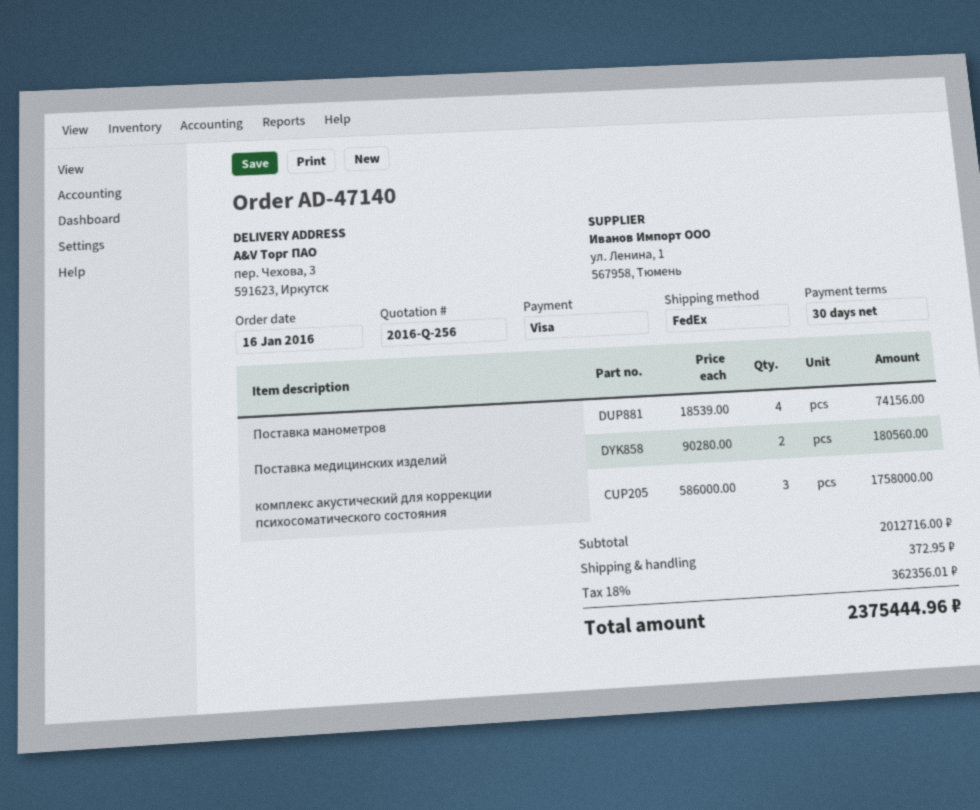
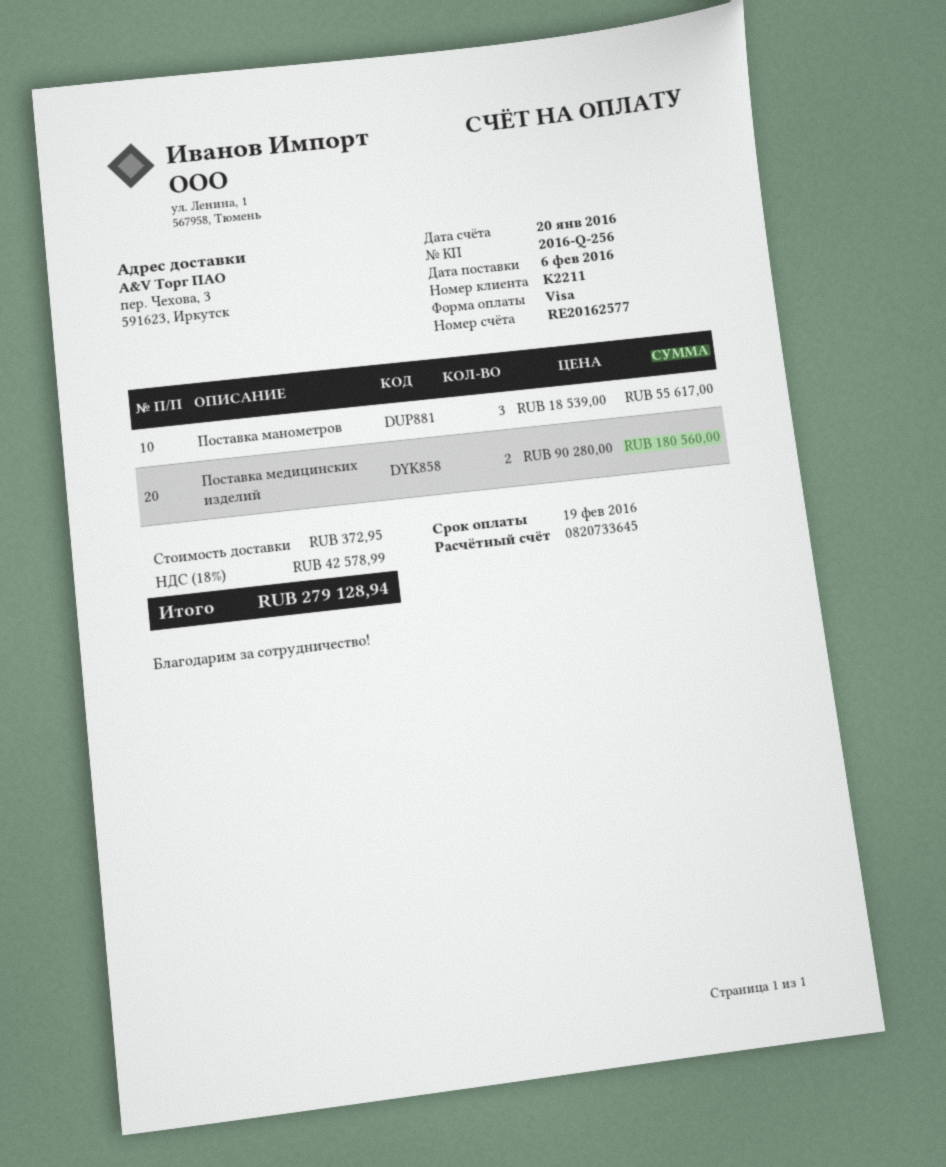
Поставка манометров: 4 x 18539.00 = 74156.00 -> 3 x 18539.00 = 55617.00
комплекс акустический для коррекции психосоматического состояния: 3 x 586000.00 = 1758000.00 -> none
tax: 18% = 362356.01 -> 18% = 42578.99
total: 2375444.96 -> 279128.94

